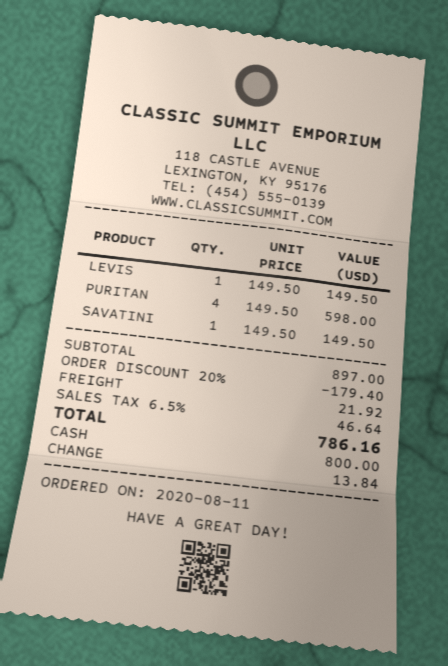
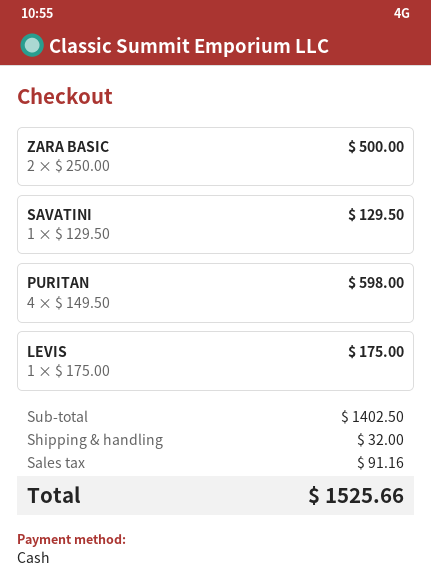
LEVIS: 1 x 149.50 = 149.50 -> 1 x 175.00 = 175.00
SAVATINI: 1 x 149.50 = 149.50 -> 1 x 129.50 = 129.50
ZARA BASIC: none -> 2 x 250.00 = 500.00
subtotal: 897.00 -> 1402.50
discount: 20% = 179.40 -> none
shipping: 21.92 -> 32.00
tax: 46.64 -> 91.16
total: 786.16 -> 1525.66

